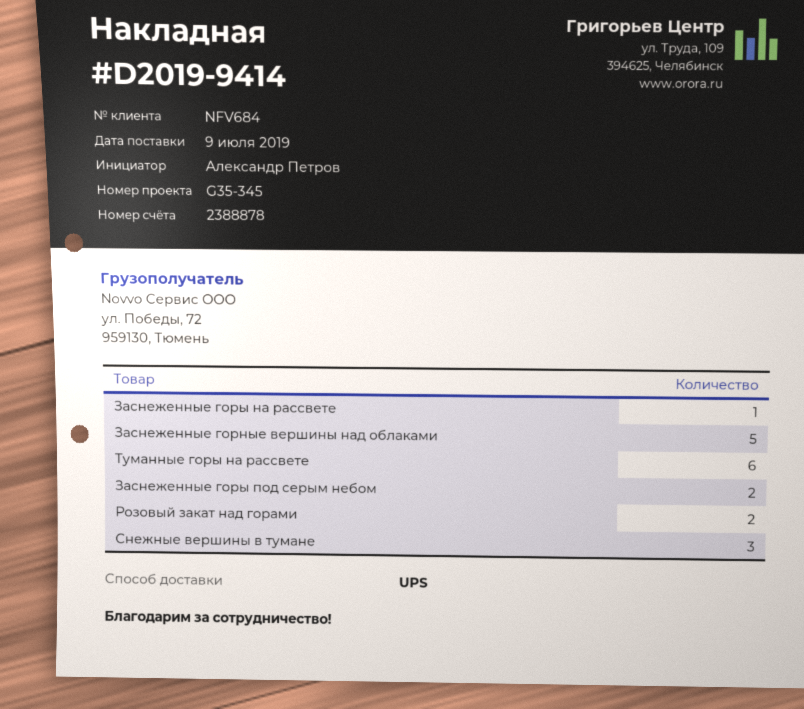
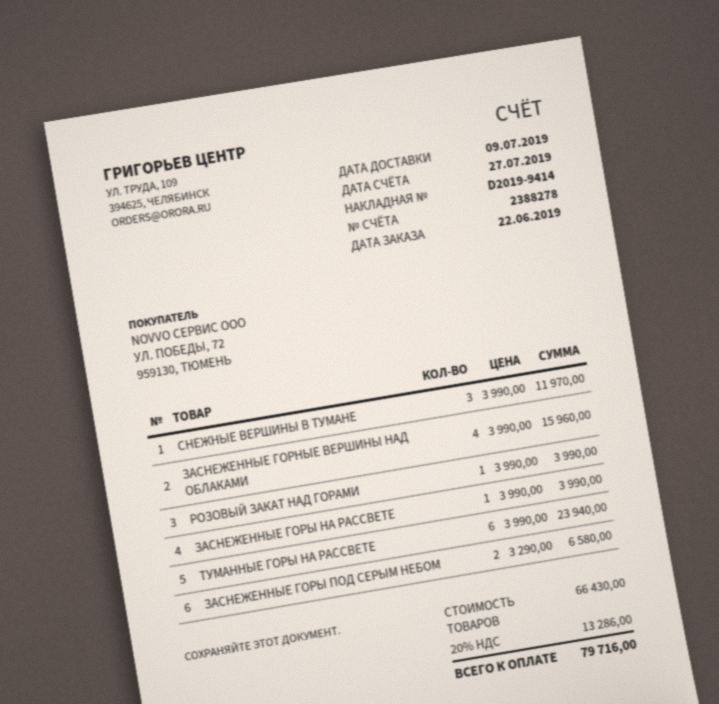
invoice number: 2388878 -> 2388278
Заснеженные горные вершины над облаками: 5 -> 4
Розовый закат над горами: 2 -> 1

